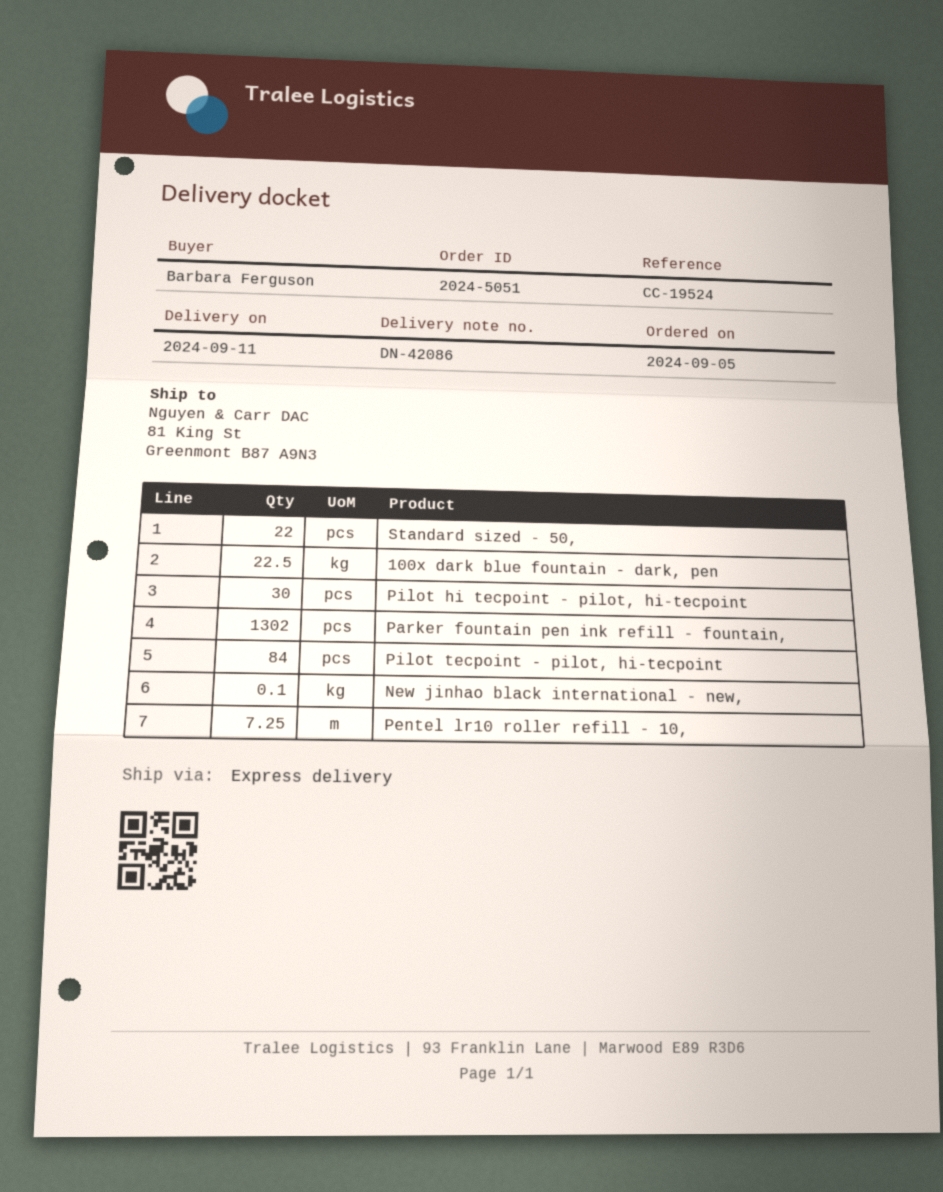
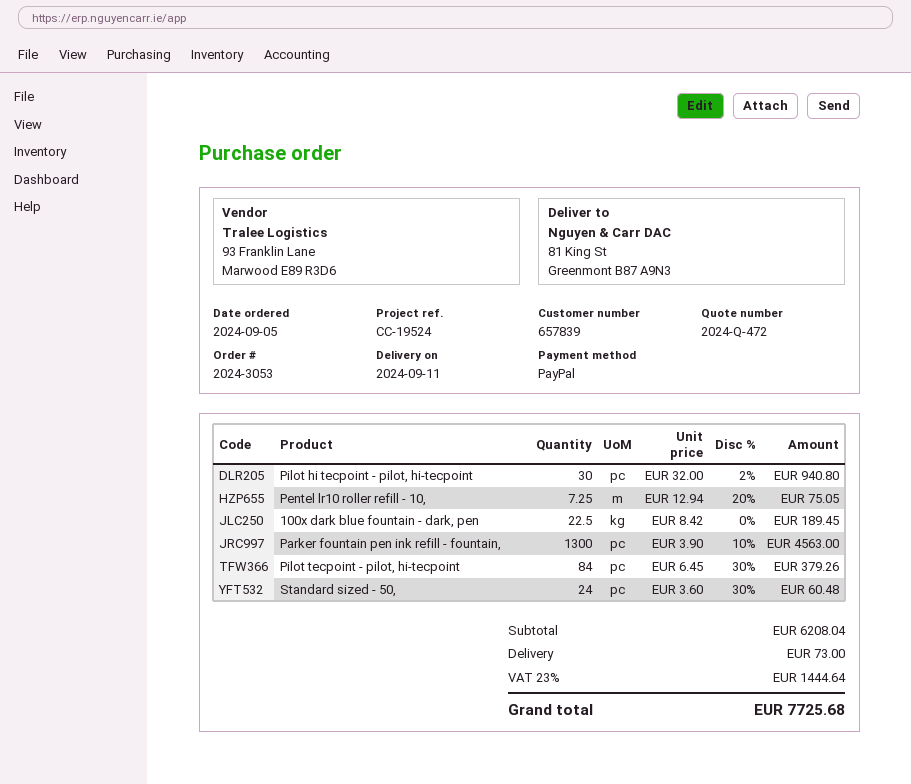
order number: 2024-5051 -> 2024-3053
Standard sized - 50,: 22 -> 24
Parker fountain pen ink refill - fountain,: 1302 -> 1300
New jinhao black international - new,: 0.1 -> none

